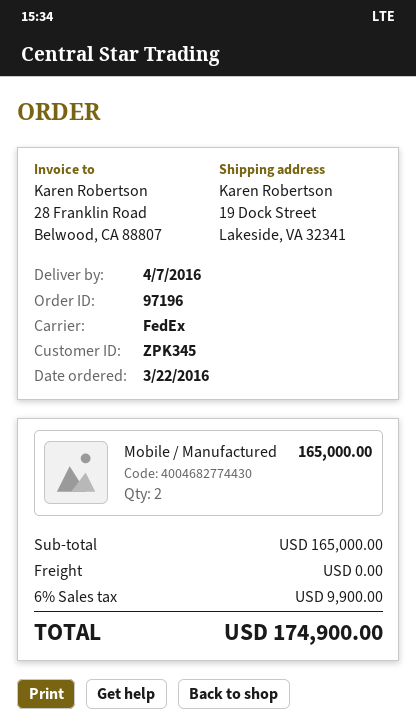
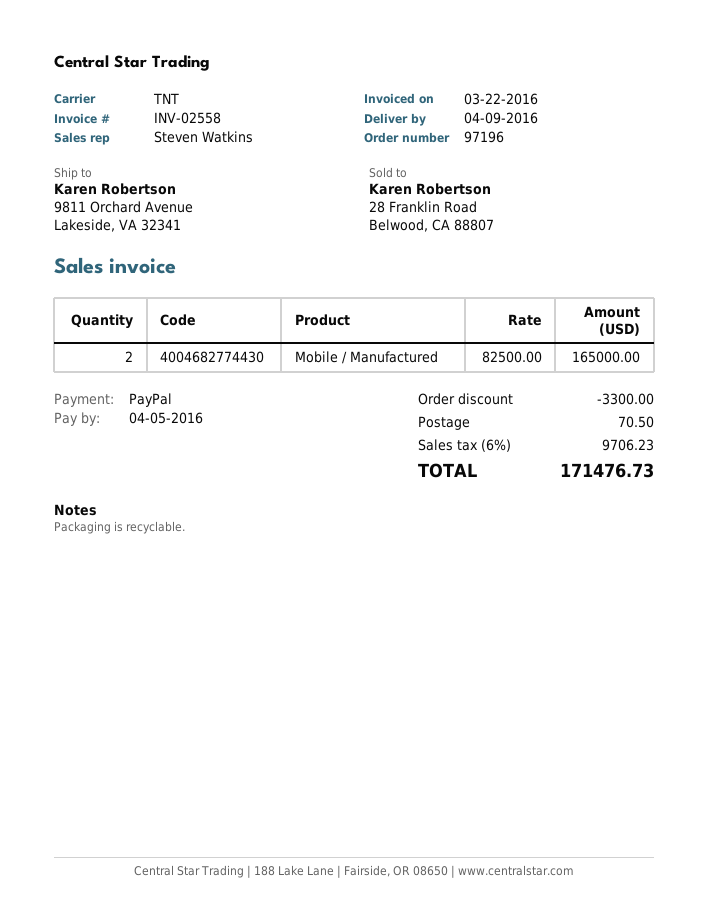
delivery date: 2016-04-07 -> 2016-04-09
shipping method: FedEx -> TNT
ship to: 19 Dock Street, Lakeside, VA 32341 -> 9811 Orchard Avenue, Lakeside, VA 32341
discount: none -> 3300.00
shipping: 0.00 -> 70.50
tax: 6% = 9900.00 -> 6% = 9706.23
total: 174900.00 -> 171476.73

